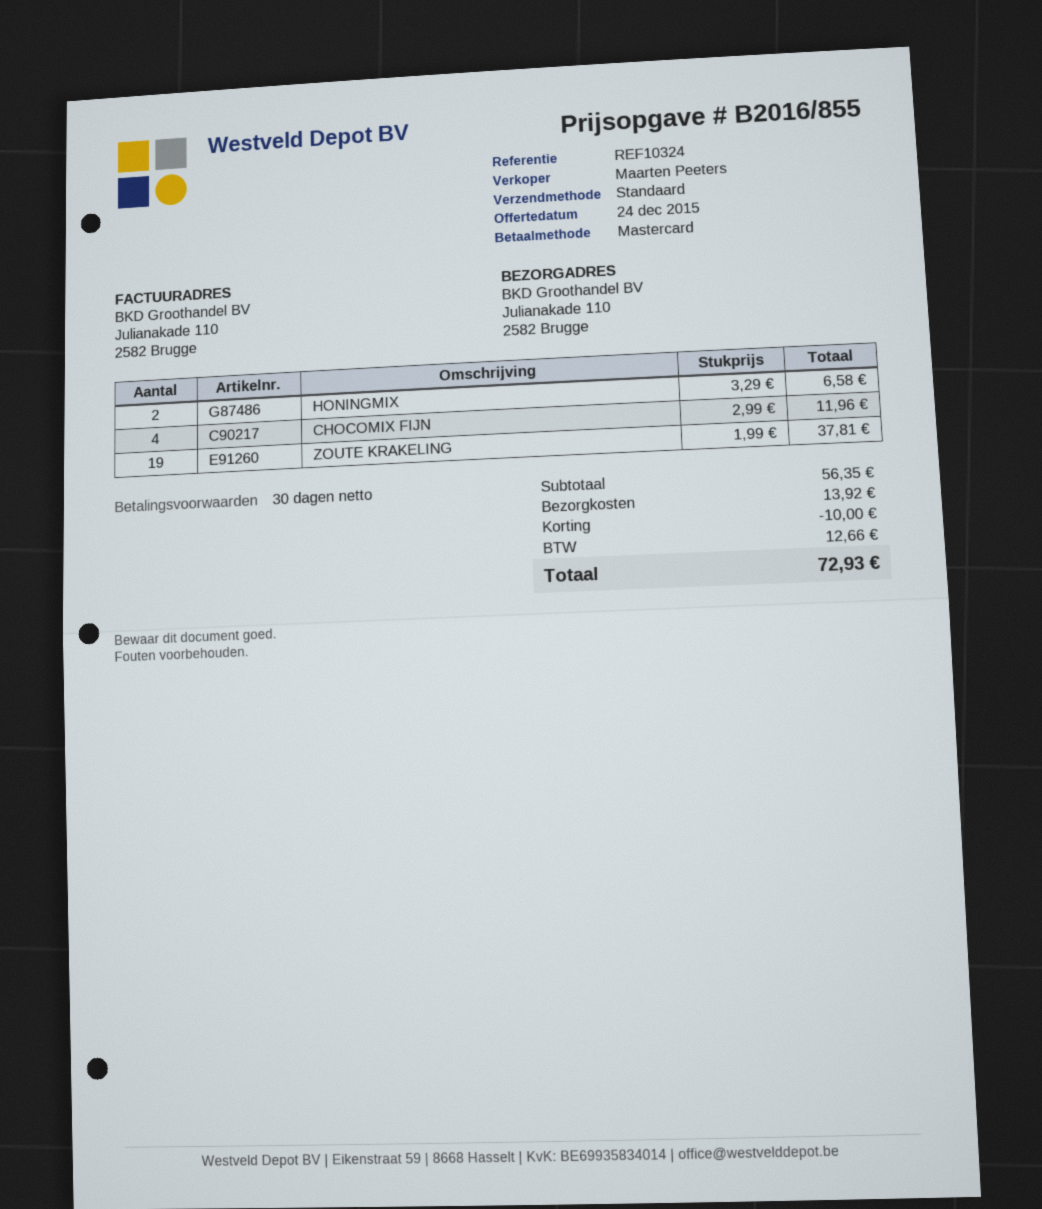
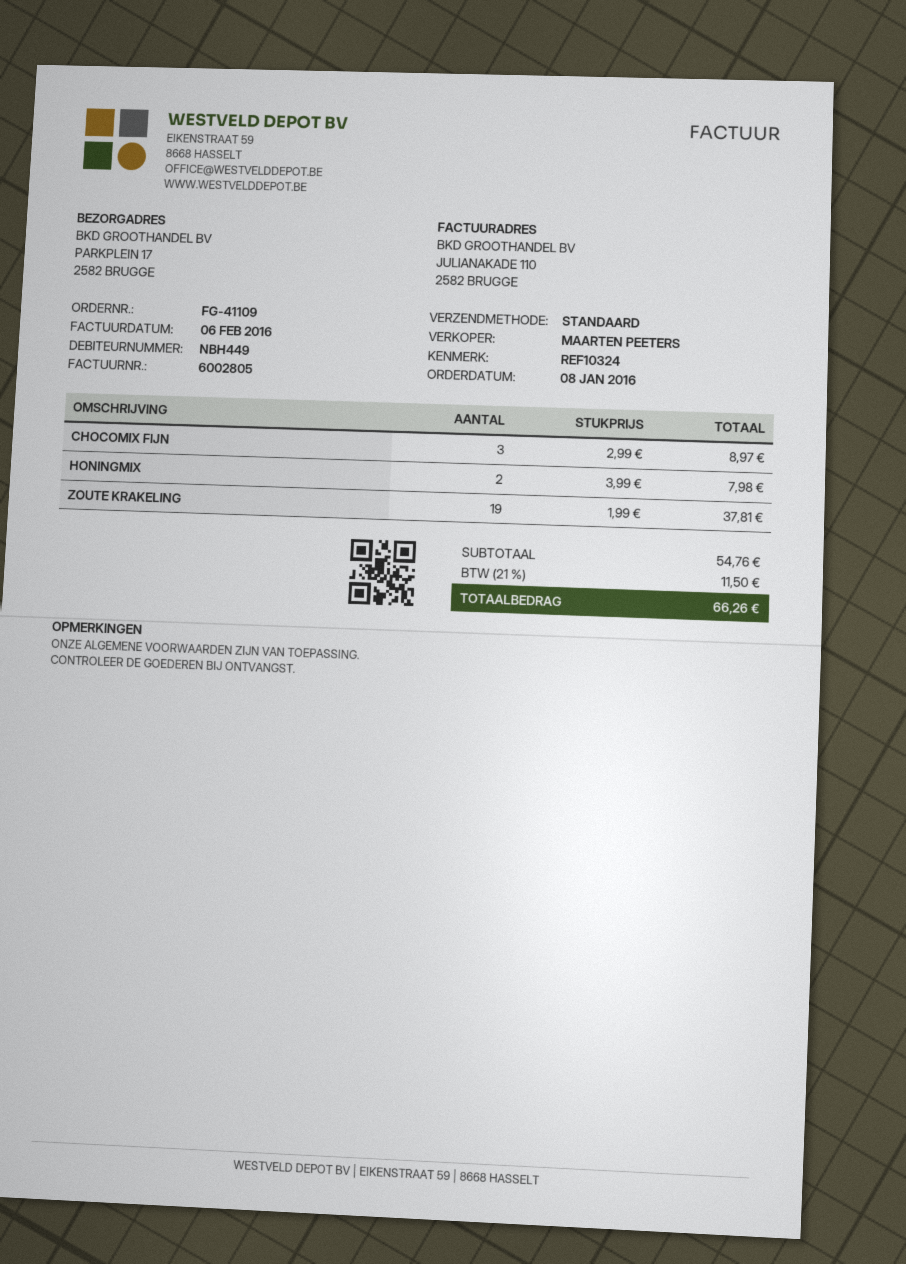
ship to: Julianakade 110, 2582 Brugge -> PARKPLEIN 17, 2582 BRUGGE
HONINGMIX: 2 x 3.29 = 6.58 -> 2 x 3.99 = 7.98
CHOCOMIX FIJN: 4 x 2.99 = 11.96 -> 3 x 2.99 = 8.97
subtotal: 56.35 -> 54.76
discount: 10.00 -> none
shipping: 13.92 -> none
tax: 12.66 -> 11.50
total: 72.93 -> 66.26

